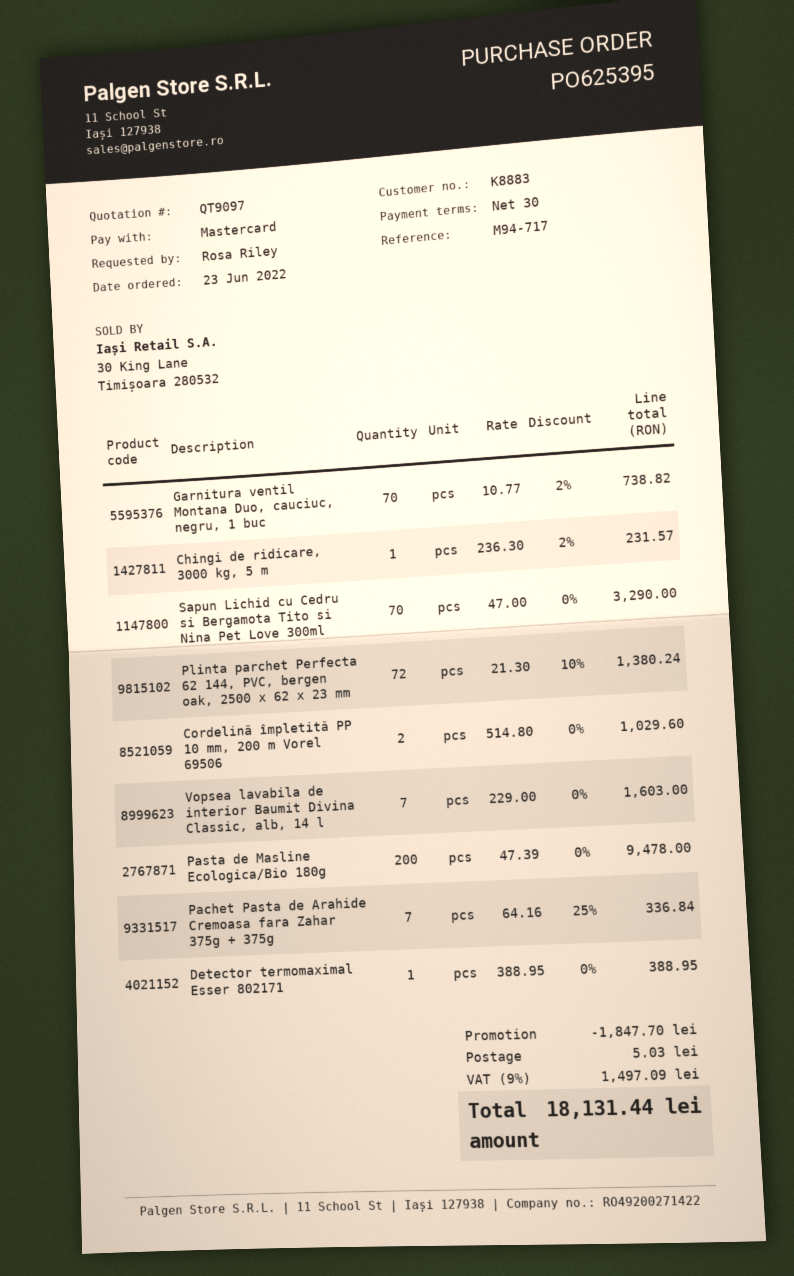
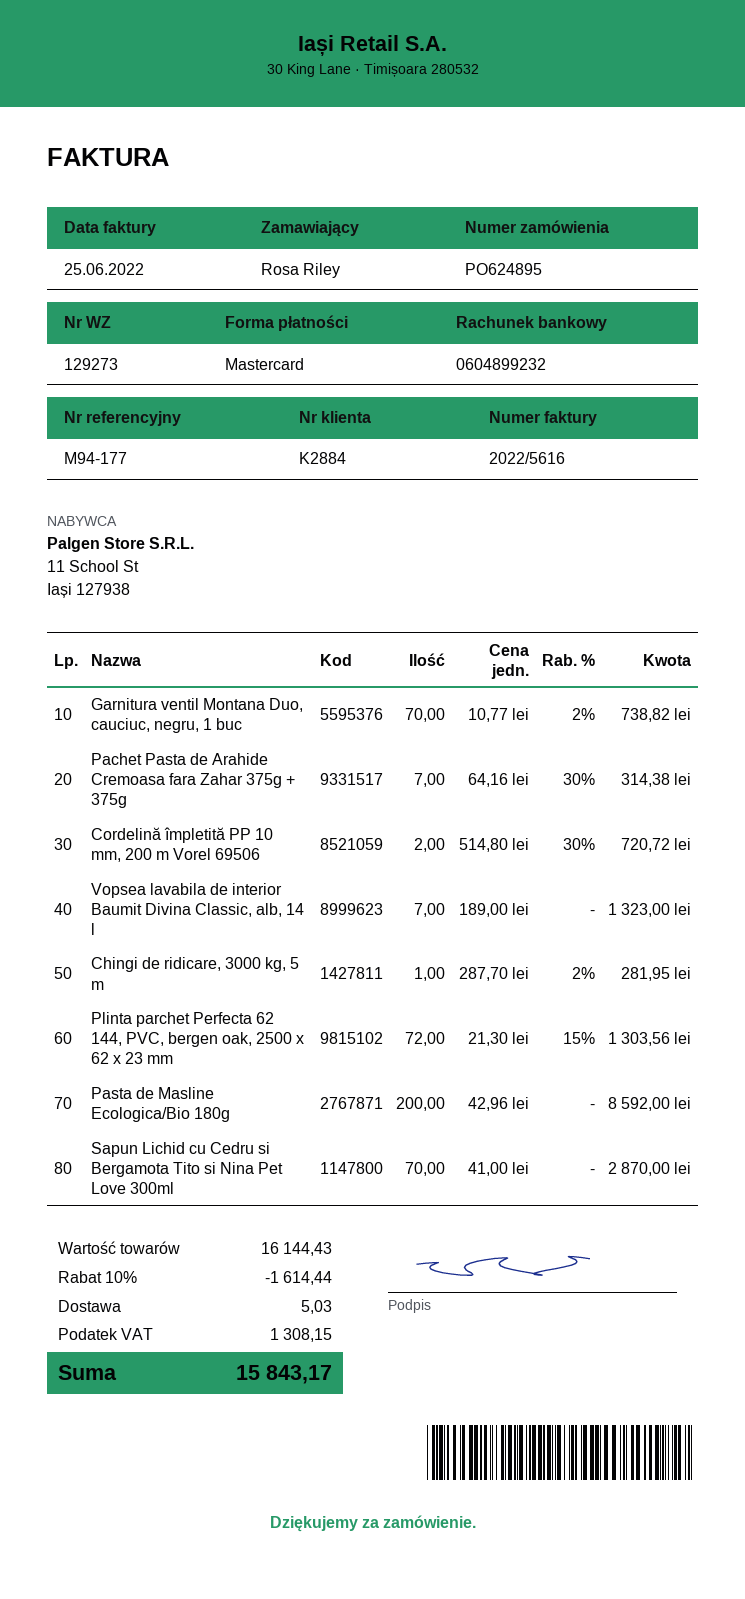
order number: PO625395 -> PO624895
customer number: K8883 -> K2884
reference: M94-717 -> M94-177
Chingi de ridicare, 3000 kg, 5 m: 1 x 236.30 - 2% = 231.57 -> 1 x 287.70 - 2% = 281.95
Sapun Lichid cu Cedru si Bergamota Tito si Nina Pet Love 300ml: 70 x 47.00 = 3290.00 -> 70 x 41.00 = 2870.00
Plinta parchet Perfecta 62 144, PVC, bergen oak, 2500 x 62 x 23 mm: 72 x 21.30 - 10% = 1380.24 -> 72 x 21.30 - 15% = 1303.56
Cordelină împletită PP 10 mm, 200 m Vorel 69506: 2 x 514.80 = 1029.60 -> 2 x 514.80 - 30% = 720.72
Vopsea lavabila de interior Baumit Divina Classic, alb, 14 l: 7 x 229.00 = 1603.00 -> 7 x 189.00 = 1323.00
Pasta de Masline Ecologica/Bio 180g: 200 x 47.39 = 9478.00 -> 200 x 42.96 = 8592.00
Pachet Pasta de Arahide Cremoasa fara Zahar 375g + 375g: 7 x 64.16 - 25% = 336.84 -> 7 x 64.16 - 30% = 314.38
Detector termomaximal Esser 802171: 1 x 388.95 = 388.95 -> none
discount: 1847.70 -> 1614.44
tax: 1497.09 -> 1308.15
total: 18131.44 -> 15843.17

